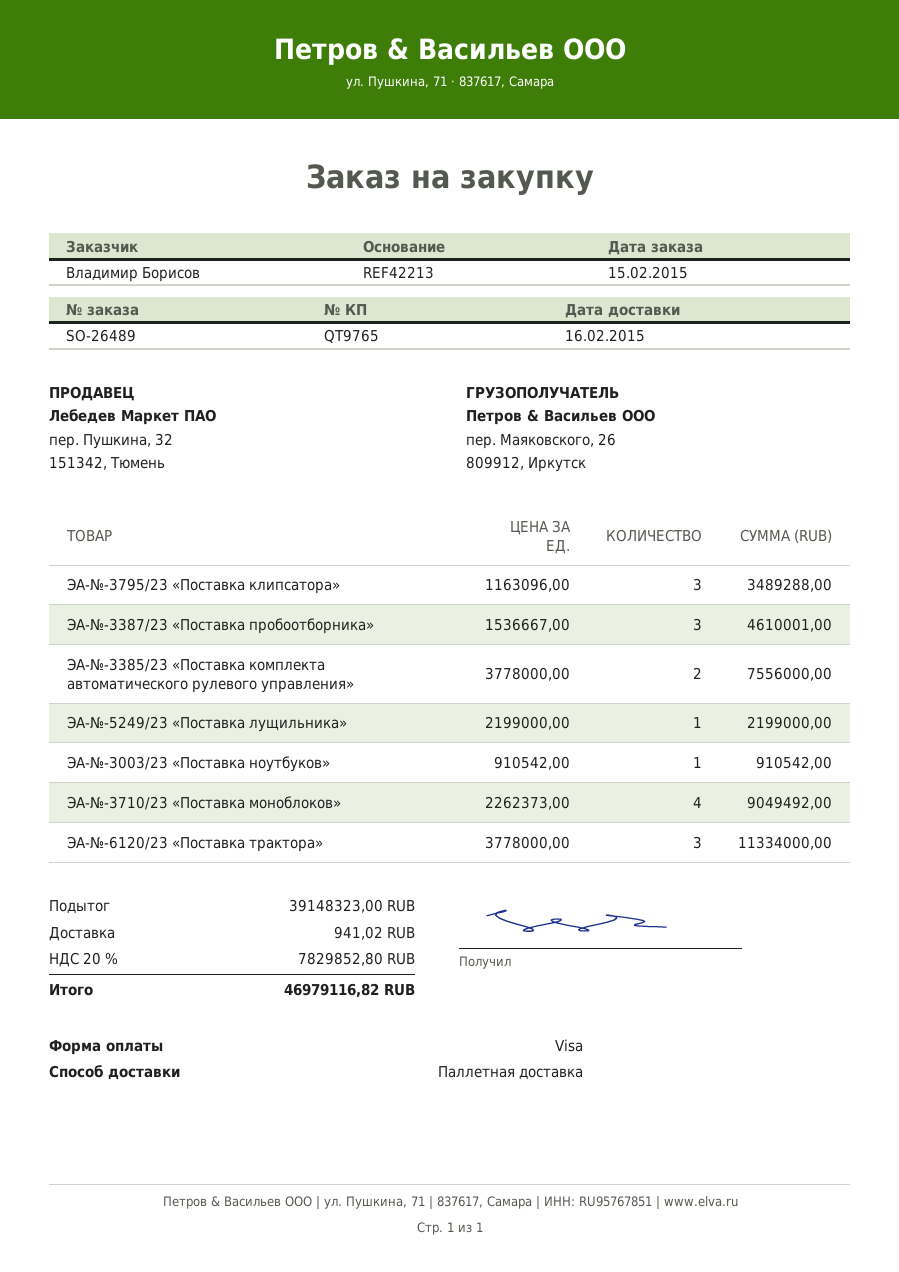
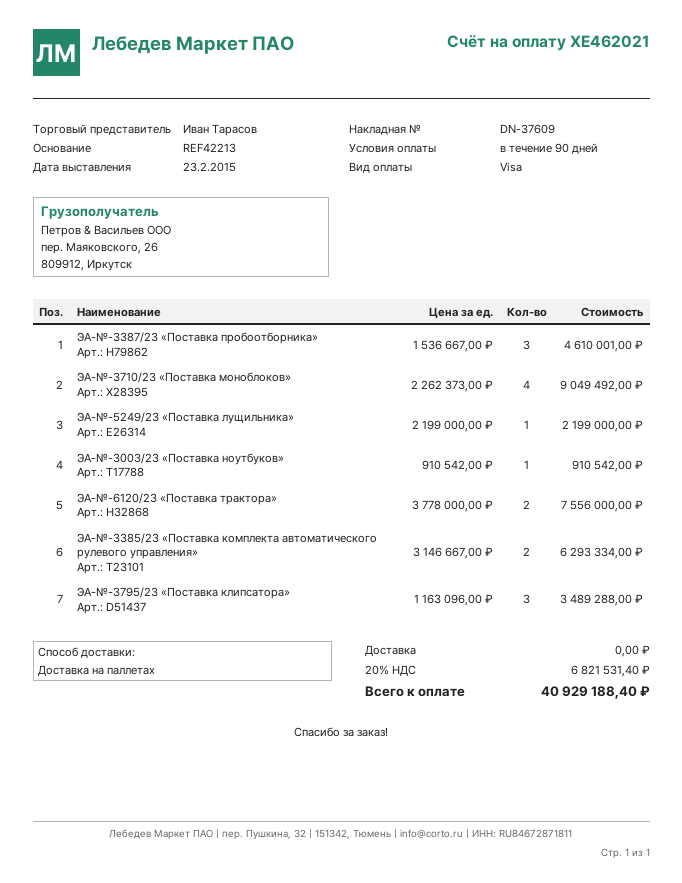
ЭА-№-3385/23 «Поставка комплекта автоматического рулевого управления»: 2 x 3778000.00 = 7556000.00 -> 2 x 3146667.00 = 6293334.00
ЭА-№-6120/23 «Поставка трактора»: 3 x 3778000.00 = 11334000.00 -> 2 x 3778000.00 = 7556000.00
shipping: 941.02 -> 0.00
tax: 20% = 7829852.80 -> 20% = 6821531.40
total: 46979116.82 -> 40929188.40

